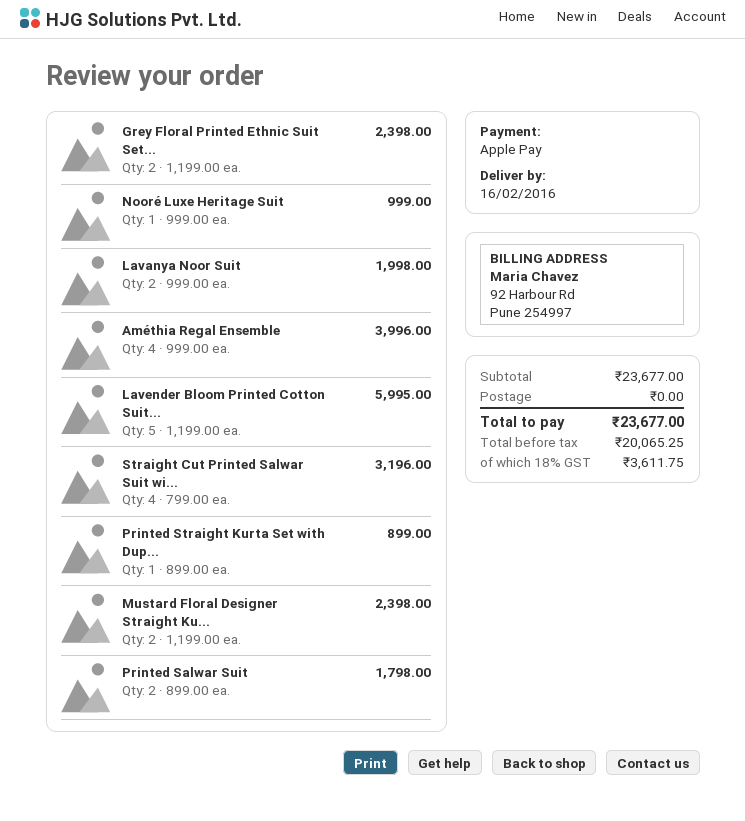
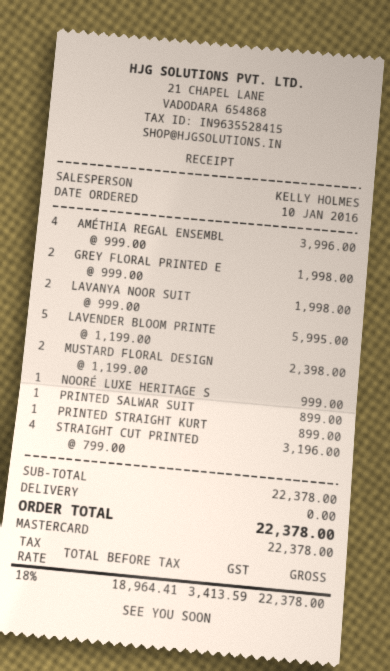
payment method: Apple Pay -> Mastercard
Grey Floral Printed Ethnic Suit Set...: 2 x 1199.00 = 2398.00 -> 2 x 999.00 = 1998.00
Printed Salwar Suit: 2 x 899.00 = 1798.00 -> 1 x 899.00 = 899.00
subtotal: 23677.00 -> 22378.00
net: 20065.25 -> 18964.41
tax: 18% = 3611.75 -> 18% = 3413.59
total: 23677.00 -> 22378.00

